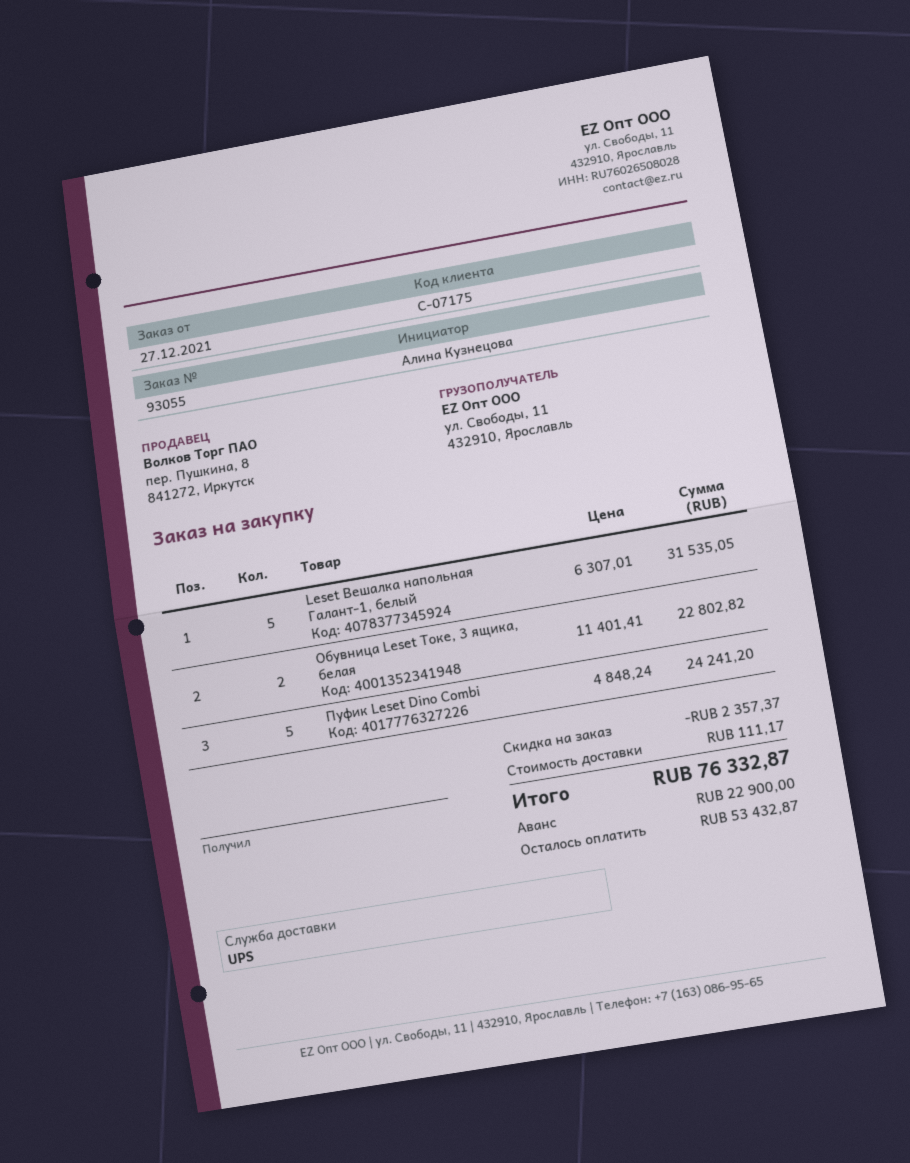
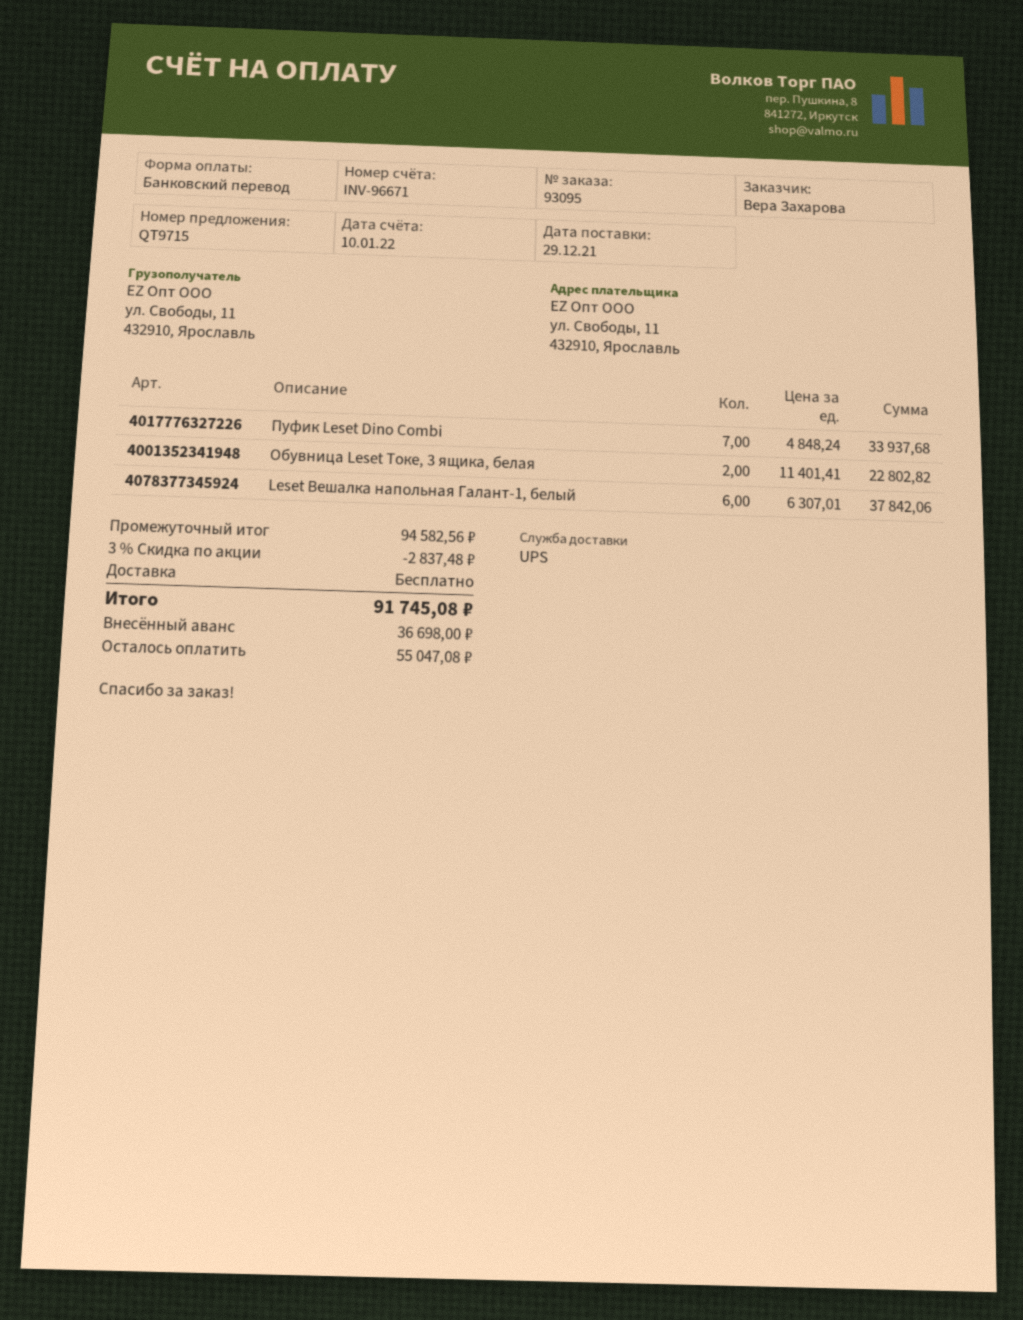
order number: 93055 -> 93095
ordered by: Алина Кузнецова -> Вера Захарова
Leset Вешалка напольная Галант-1, белый: 5 x 6307.01 = 31535.05 -> 6 x 6307.01 = 37842.06
Пуфик Leset Dino Combi: 5 x 4848.24 = 24241.20 -> 7 x 4848.24 = 33937.68
discount: 2357.37 -> 2837.48
shipping: 111.17 -> 0.00
total: 76332.87 -> 91745.08
deposit: 22900.00 -> 36698.00
balance: 53432.87 -> 55047.08

